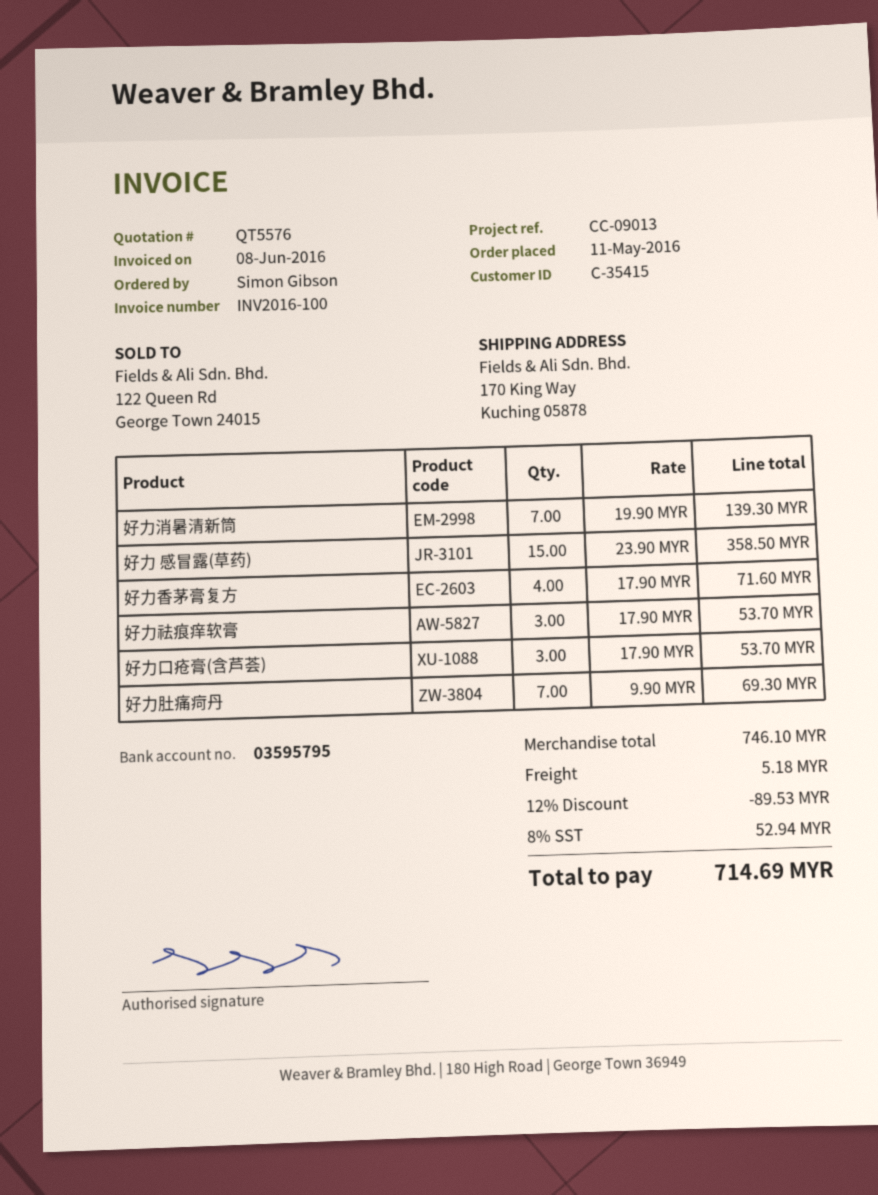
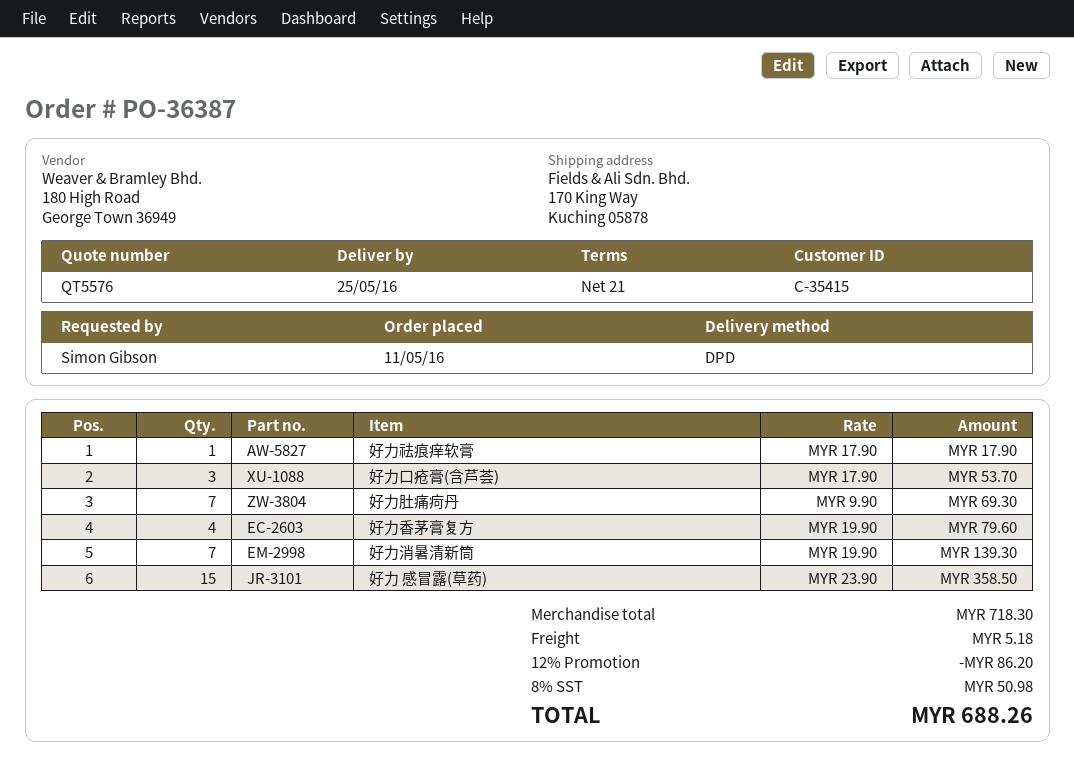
好力香茅膏复方: 4 x 17.90 = 71.60 -> 4 x 19.90 = 79.60
好力祛痕痒软膏: 3 x 17.90 = 53.70 -> 1 x 17.90 = 17.90
subtotal: 746.10 -> 718.30
discount: 12% = 89.53 -> 12% = 86.20
tax: 8% = 52.94 -> 8% = 50.98
total: 714.69 -> 688.26

